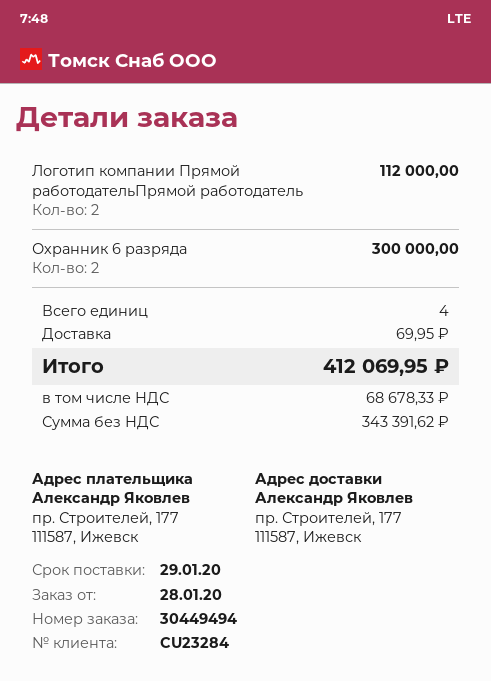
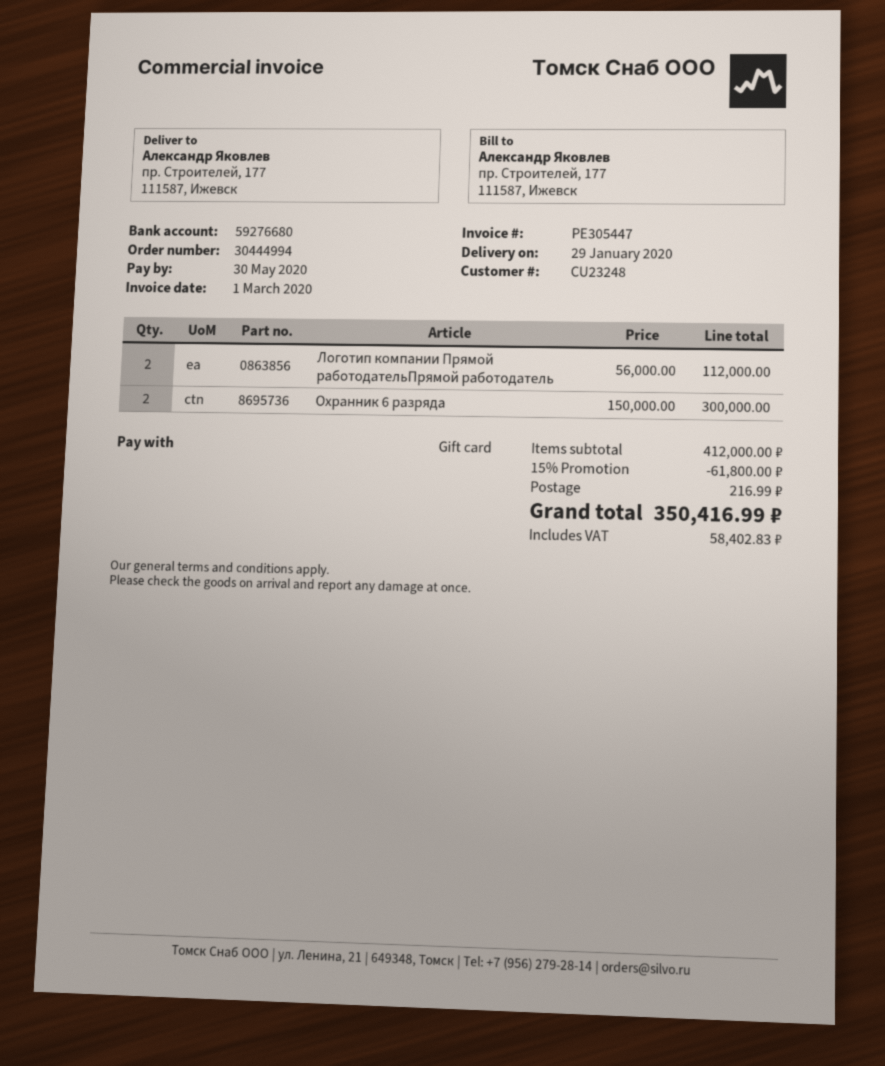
order number: 30449494 -> 30444994
customer number: CU23284 -> CU23248
discount: none -> 15% = 61800.00
shipping: 69.95 -> 216.99
tax: 68678.33 -> 58402.83
total: 412069.95 -> 350416.99

